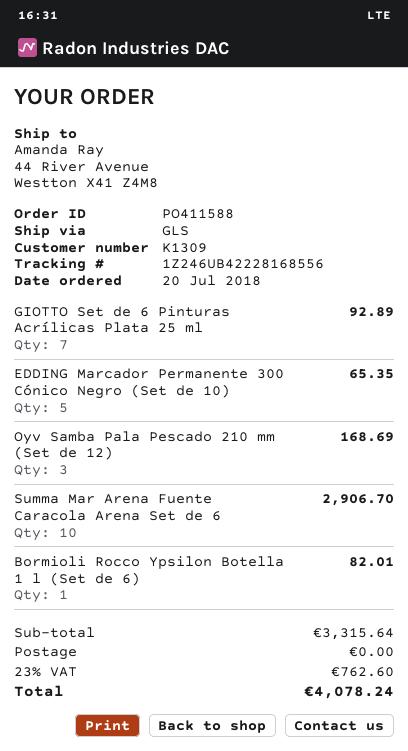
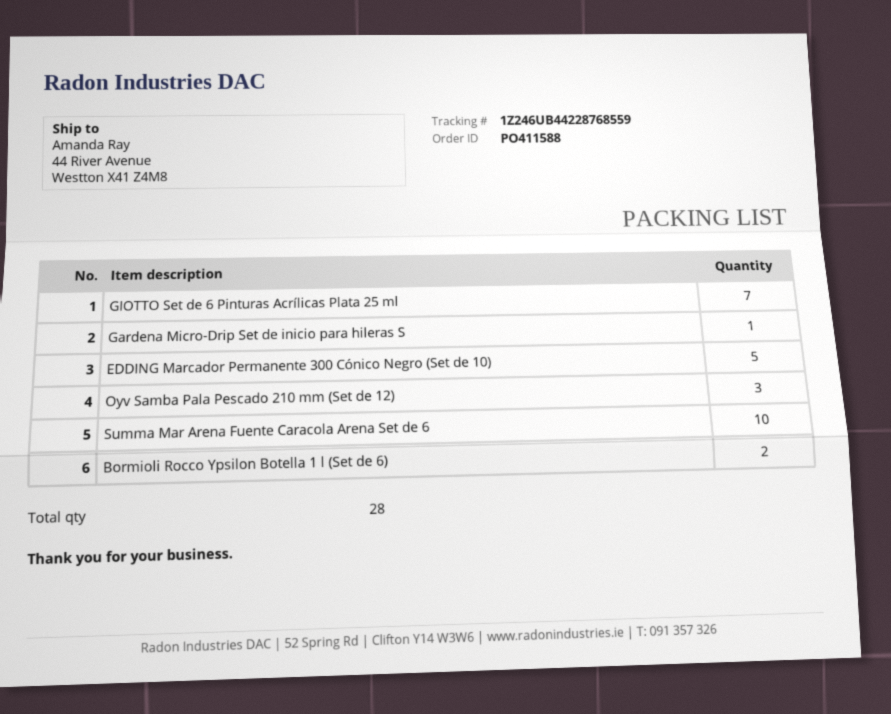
tracking number: 1Z246UB42228168556 -> 1Z246UB44228768559
Bormioli Rocco Ypsilon Botella 1 l (Set de 6): 1 -> 2
Gardena Micro-Drip Set de inicio para hileras S: none -> 1

